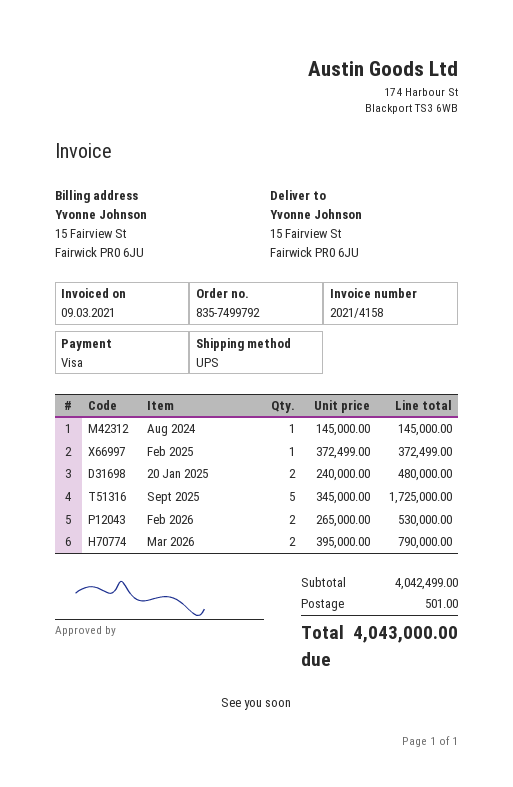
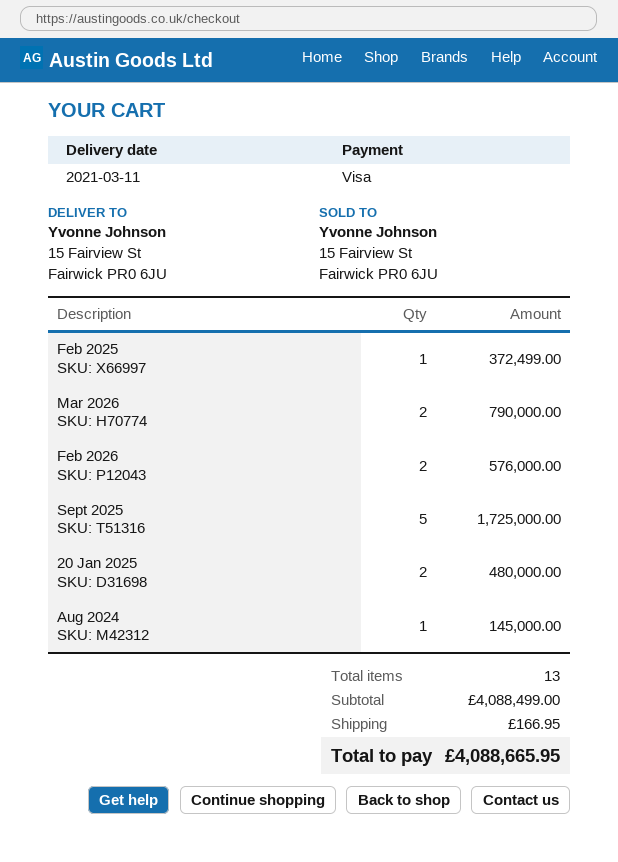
Feb 2026: 2 for 530000.00 -> 2 for 576000.00
subtotal: 4042499.00 -> 4088499.00
shipping: 501.00 -> 166.95
total: 4043000.00 -> 4088665.95

